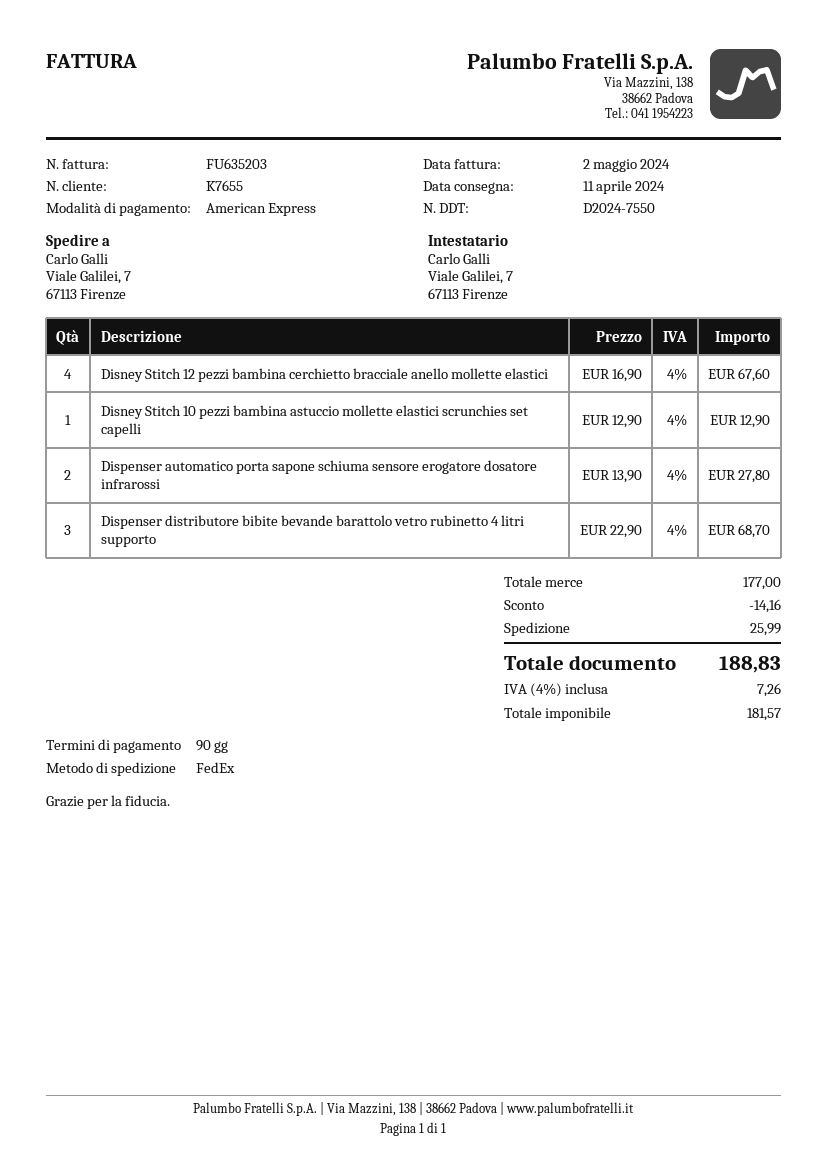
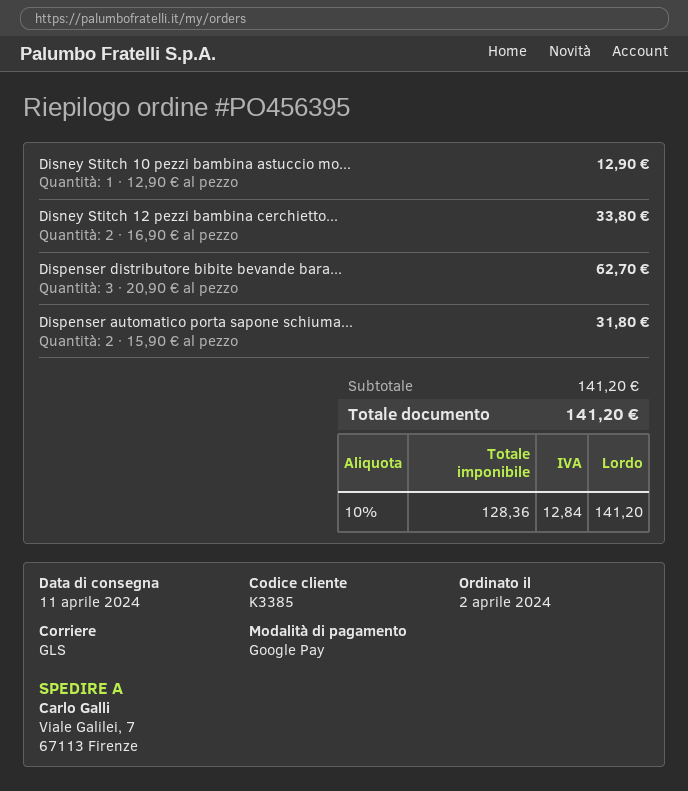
customer number: K7655 -> K3385
payment method: American Express -> Google Pay
shipping method: FedEx -> GLS
Disney Stitch 12 pezzi bambina cerchietto bracciale anello mollette elastici: 4 x 16.90 = 67.60 -> 2 x 16.90 = 33.80
Dispenser automatico porta sapone schiuma sensore erogatore dosatore infrarossi: 2 x 13.90 = 27.80 -> 2 x 15.90 = 31.80
Dispenser distributore bibite bevande barattolo vetro rubinetto 4 litri supporto: 3 x 22.90 = 68.70 -> 3 x 20.90 = 62.70
subtotal: 177.00 -> 141.20
discount: 14.16 -> none
shipping: 25.99 -> none
net: 181.57 -> 128.36
tax: 4% = 7.26 -> 10% = 12.84
total: 188.83 -> 141.20

